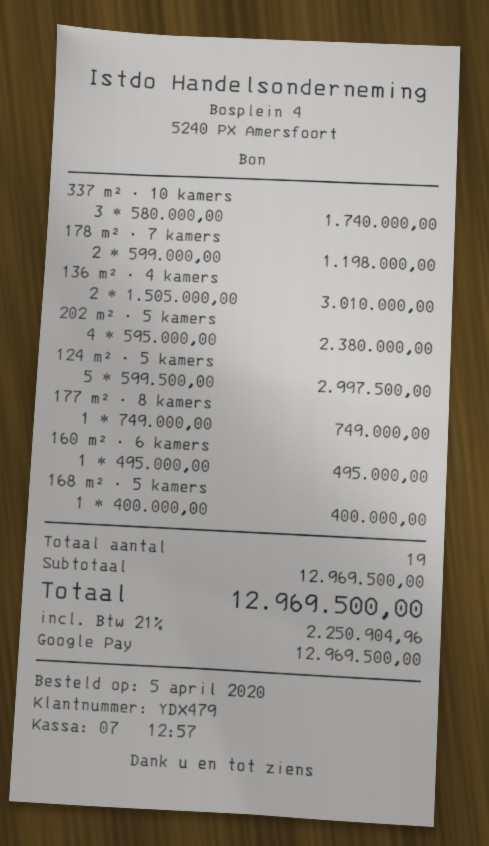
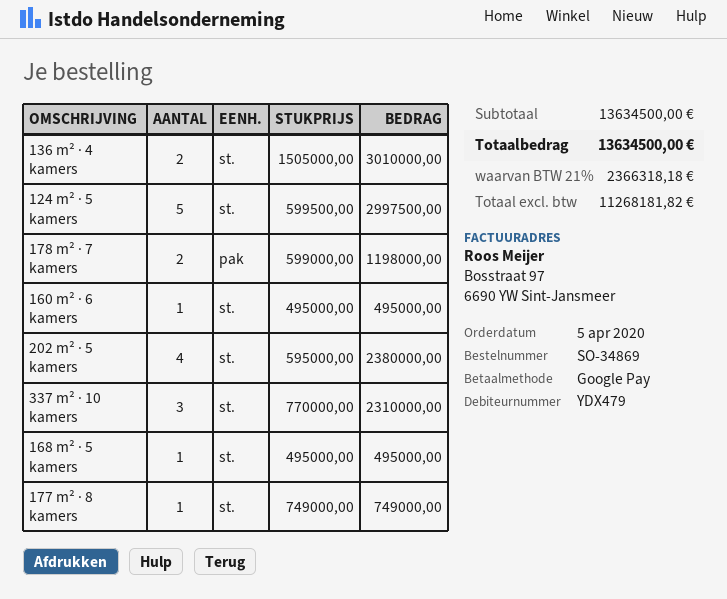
337 m² · 10 kamers: 3 x 580000.00 = 1740000.00 -> 3 x 770000.00 = 2310000.00
168 m² · 5 kamers: 1 x 400000.00 = 400000.00 -> 1 x 495000.00 = 495000.00
subtotal: 12969500.00 -> 13634500.00
tax: 21% = 2250904.96 -> 21% = 2366318.18
total: 12969500.00 -> 13634500.00

